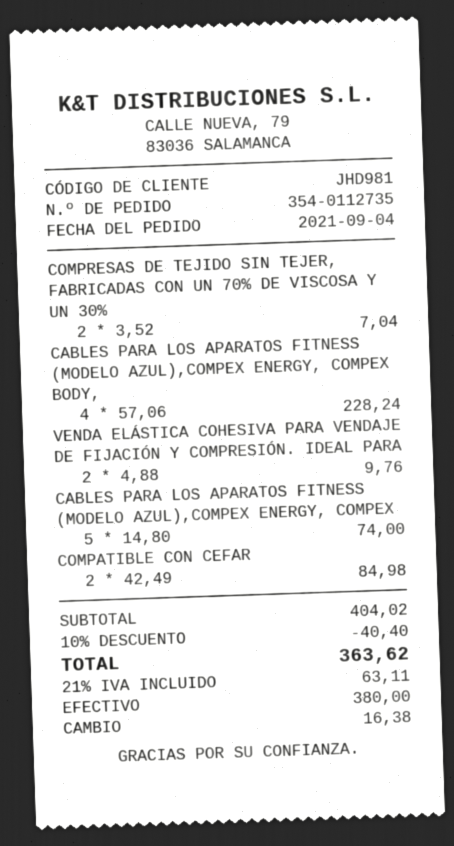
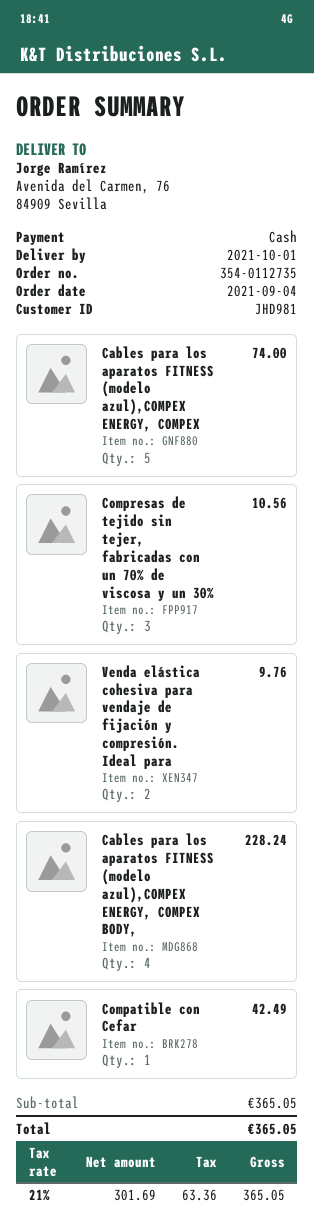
COMPRESAS DE TEJIDO SIN TEJER, FABRICADAS CON UN 70% DE VISCOSA Y UN 30%: 2 for 7.04 -> 3 for 10.56
COMPATIBLE CON CEFAR: 2 for 84.98 -> 1 for 42.49
subtotal: 404.02 -> 365.05
discount: 10% = 40.40 -> none
tax: 21% = 63.11 -> 21% = 63.36
total: 363.62 -> 365.05

